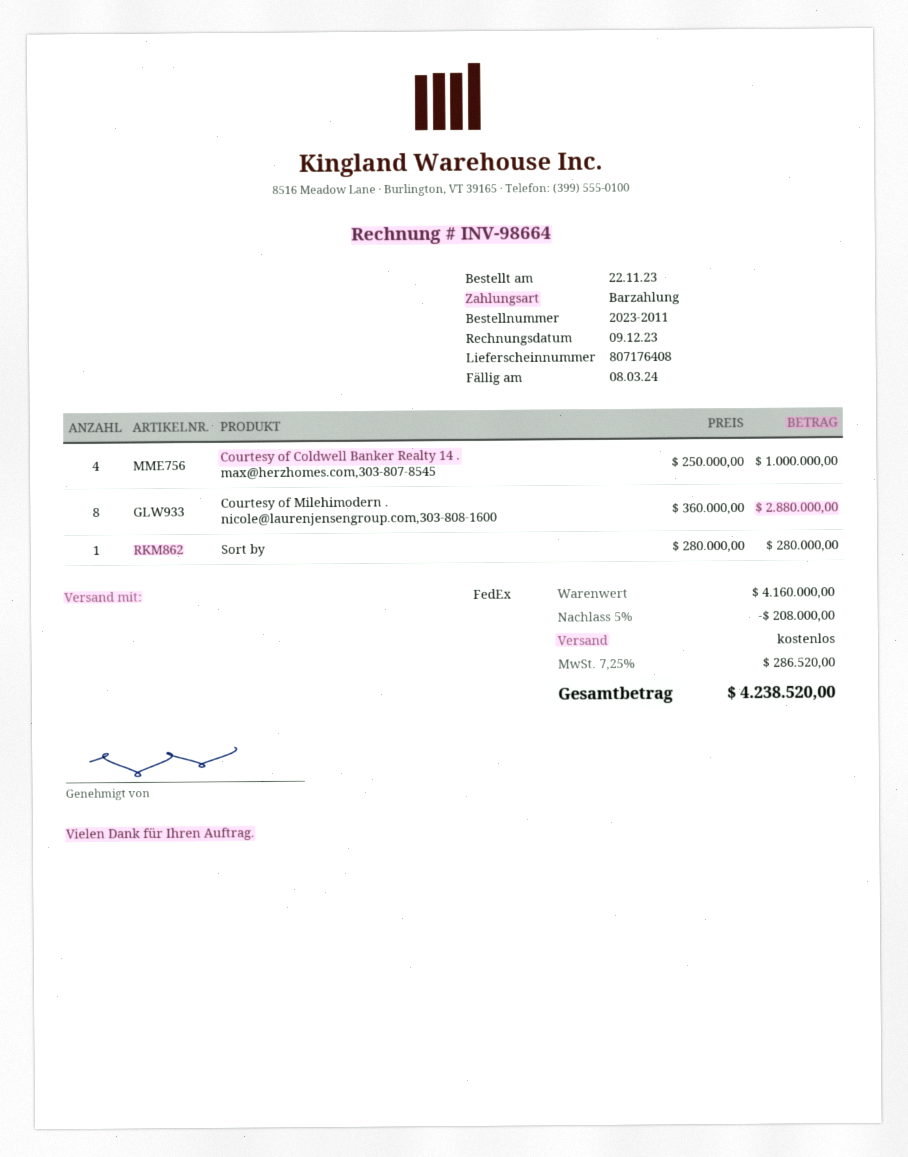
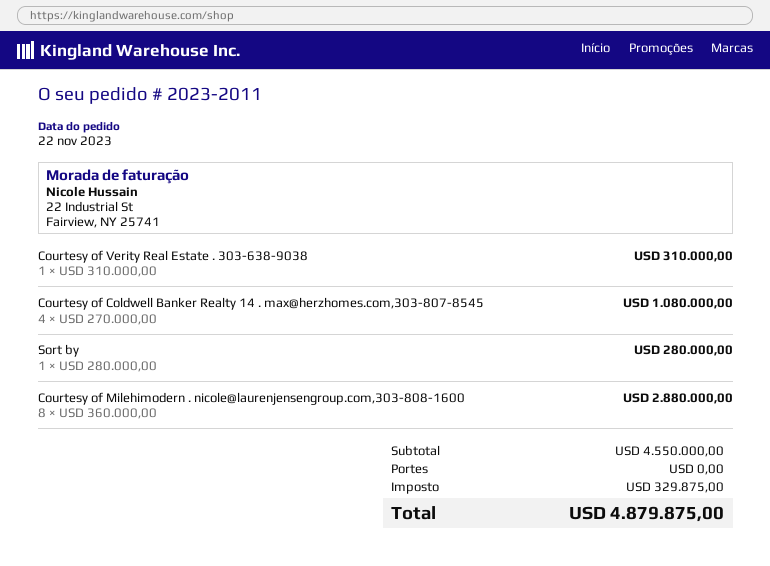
Courtesy of Coldwell Banker Realty 14 . max@herzhomes.com,303-807-8545: 4 x 250000.00 = 1000000.00 -> 4 x 270000.00 = 1080000.00
Courtesy of Verity Real Estate . 303-638-9038: none -> 1 x 310000.00 = 310000.00
subtotal: 4160000.00 -> 4550000.00
discount: 5% = 208000.00 -> none
tax: 286520.00 -> 329875.00
total: 4238520.00 -> 4879875.00

